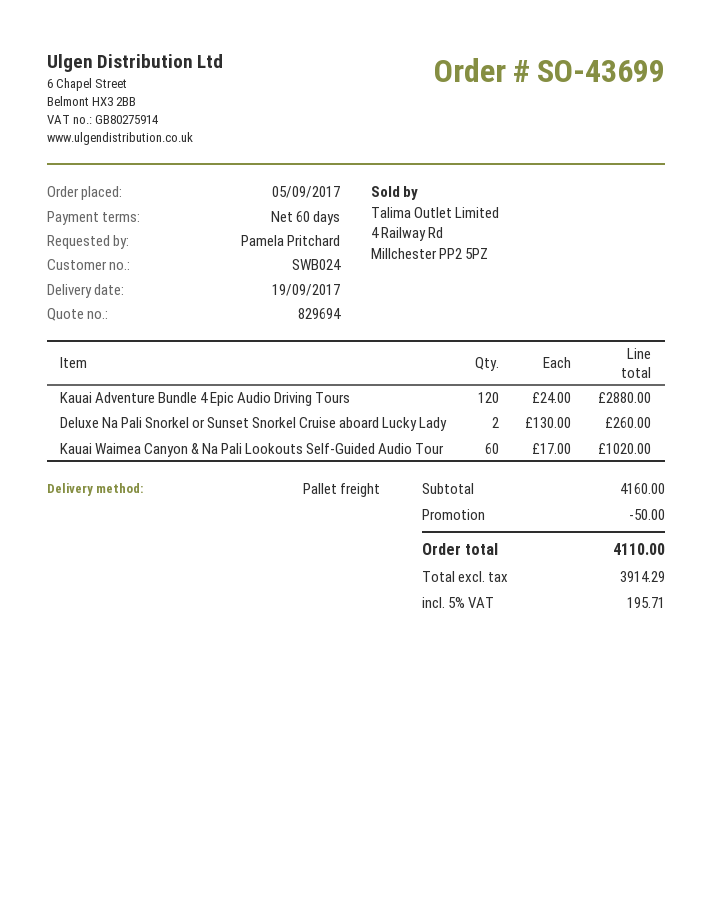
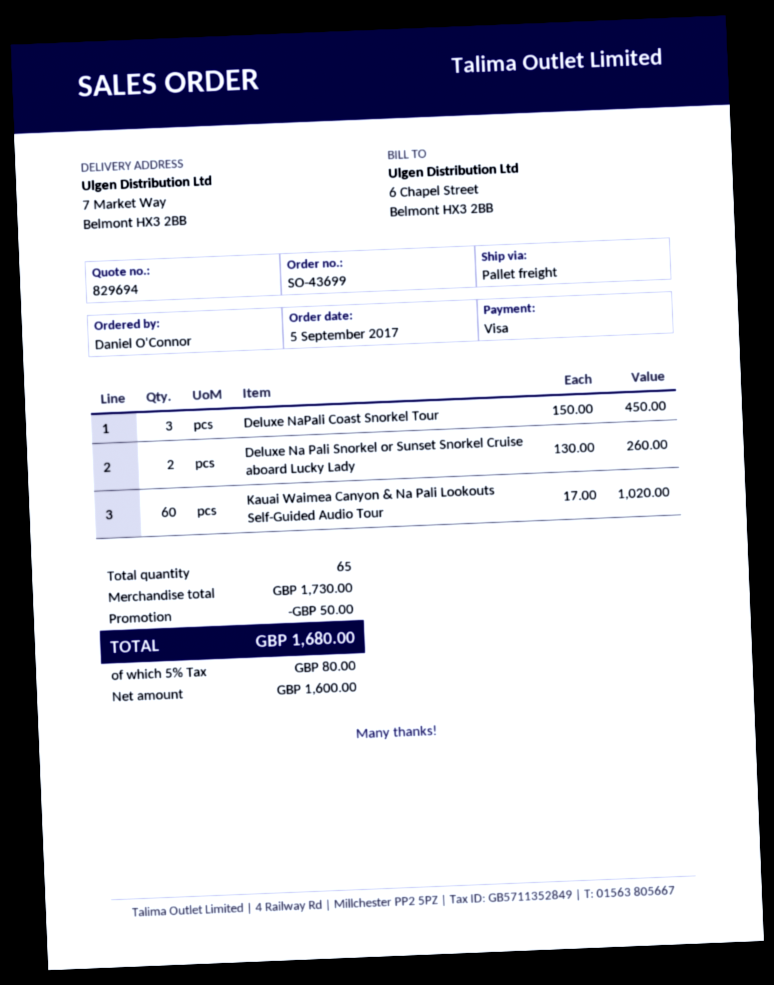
ordered by: Pamela Pritchard -> Daniel O'Connor
Kauai Adventure Bundle 4 Epic Audio Driving Tours: 120 x 24.00 = 2880.00 -> none
Deluxe NaPali Coast Snorkel Tour: none -> 3 x 150.00 = 450.00
subtotal: 4160.00 -> 1730.00
net: 3914.29 -> 1600.00
tax: 5% = 195.71 -> 5% = 80.00
total: 4110.00 -> 1680.00

